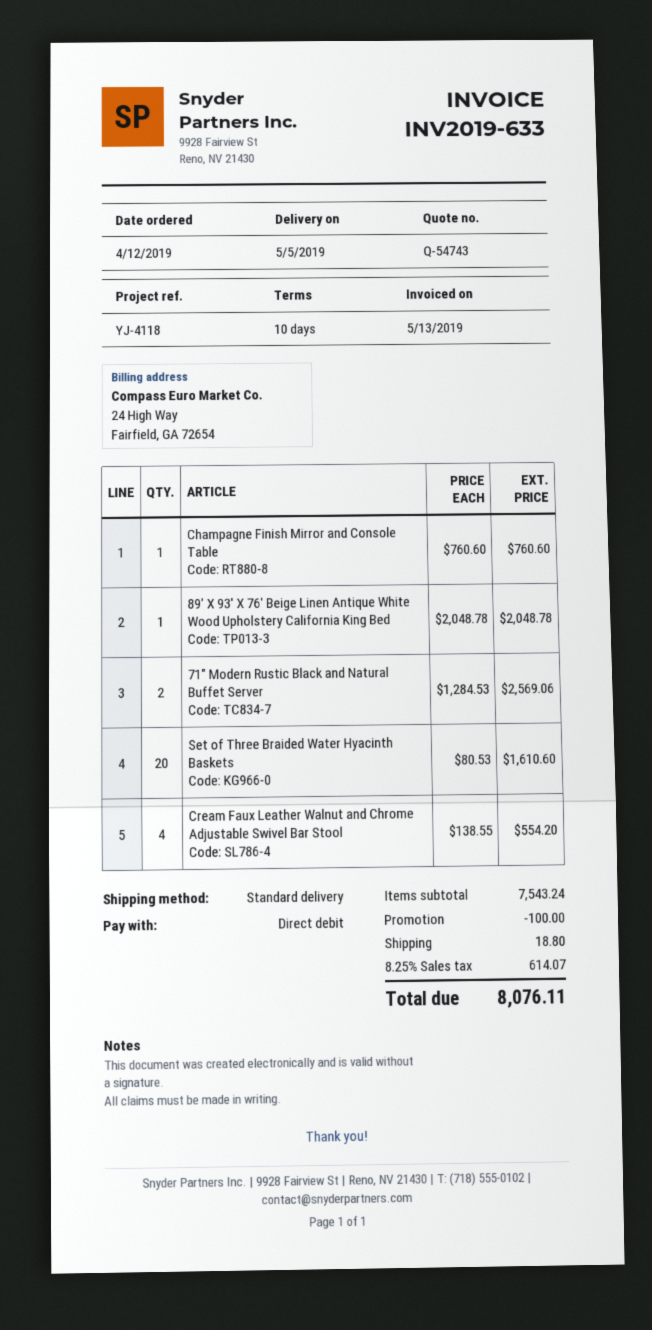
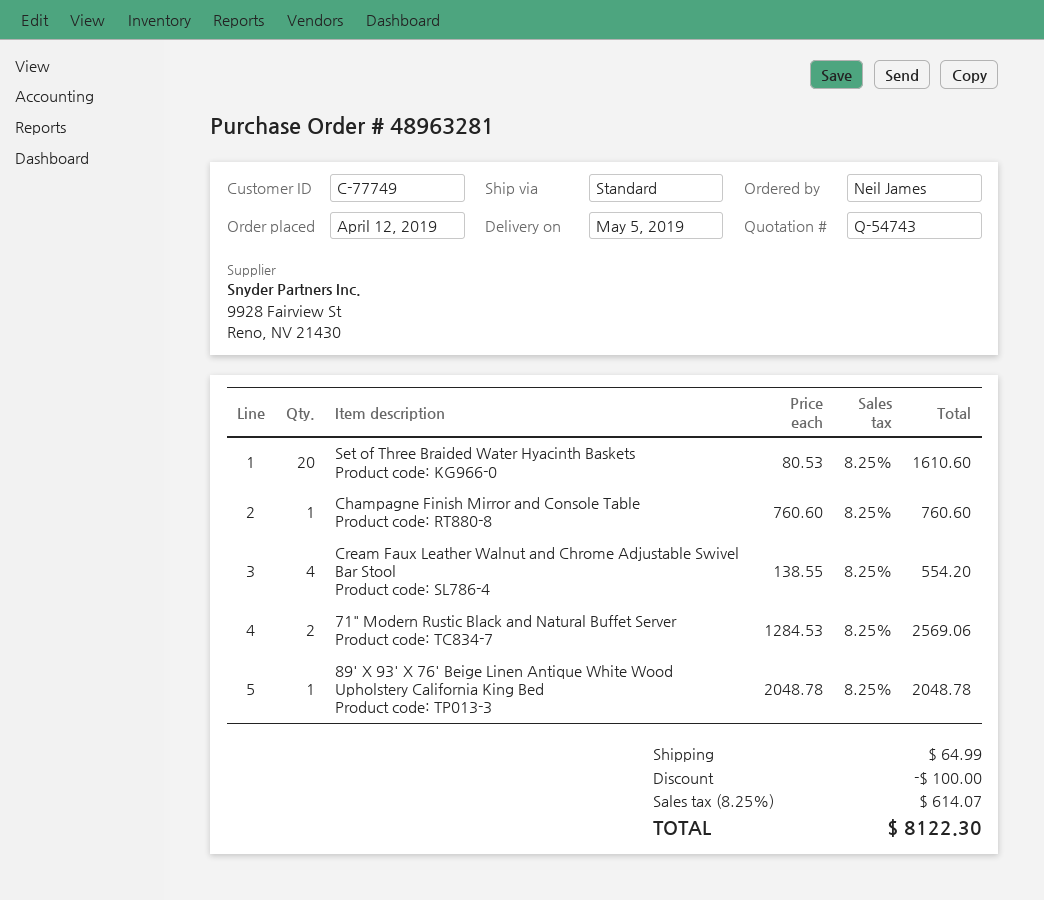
shipping: 18.80 -> 64.99
total: 8076.11 -> 8122.30

